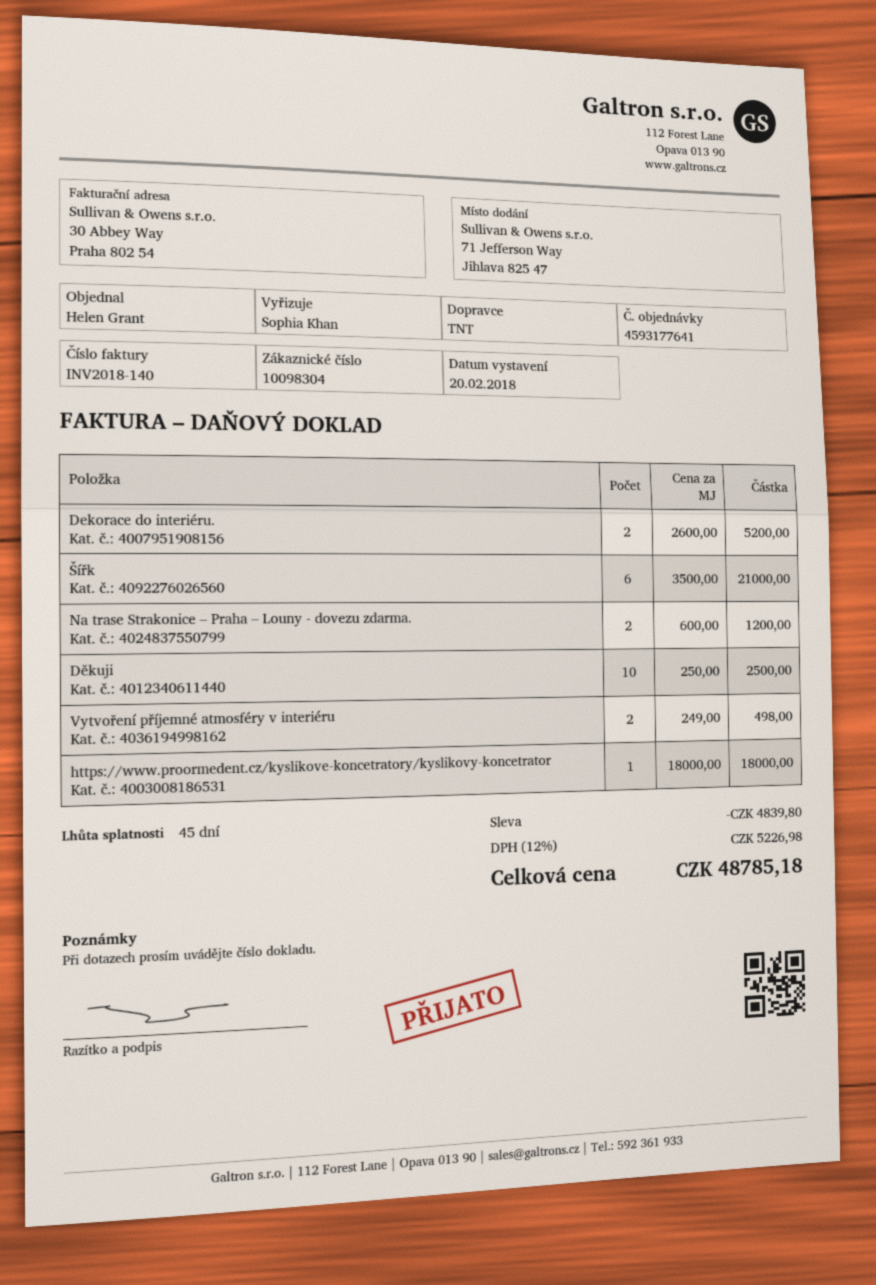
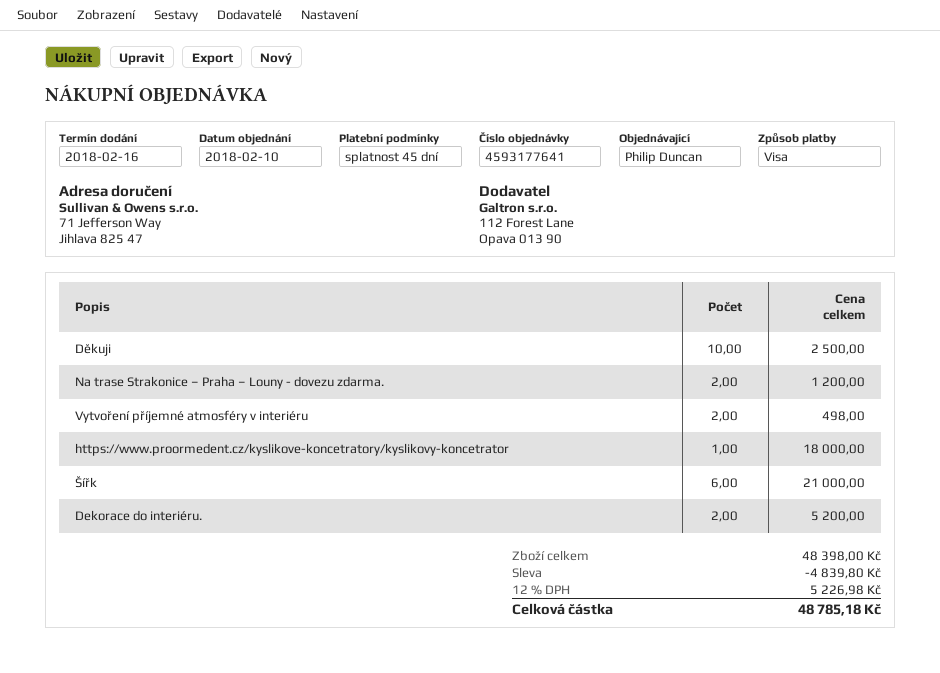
ordered by: Helen Grant -> Philip Duncan

